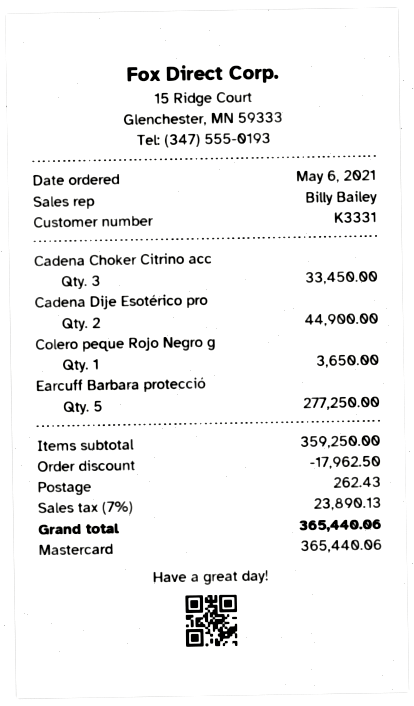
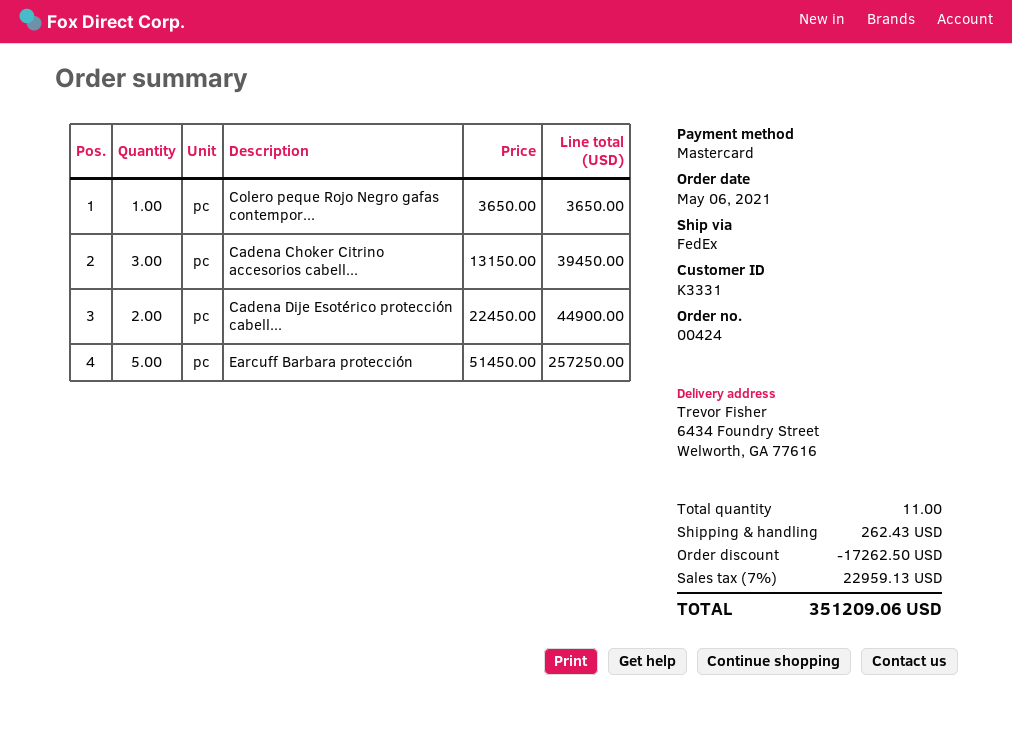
Cadena Choker Citrino acc: 3 for 33450.00 -> 3 for 39450.00
Earcuff Barbara protecció: 5 for 277250.00 -> 5 for 257250.00
discount: 17962.50 -> 17262.50
tax: 7% = 23890.13 -> 7% = 22959.13
total: 365440.06 -> 351209.06

